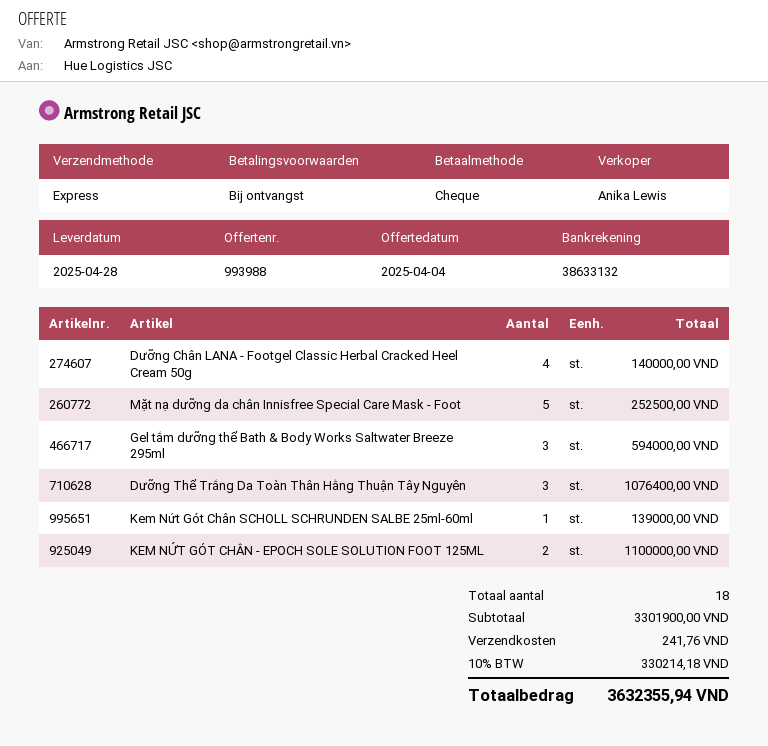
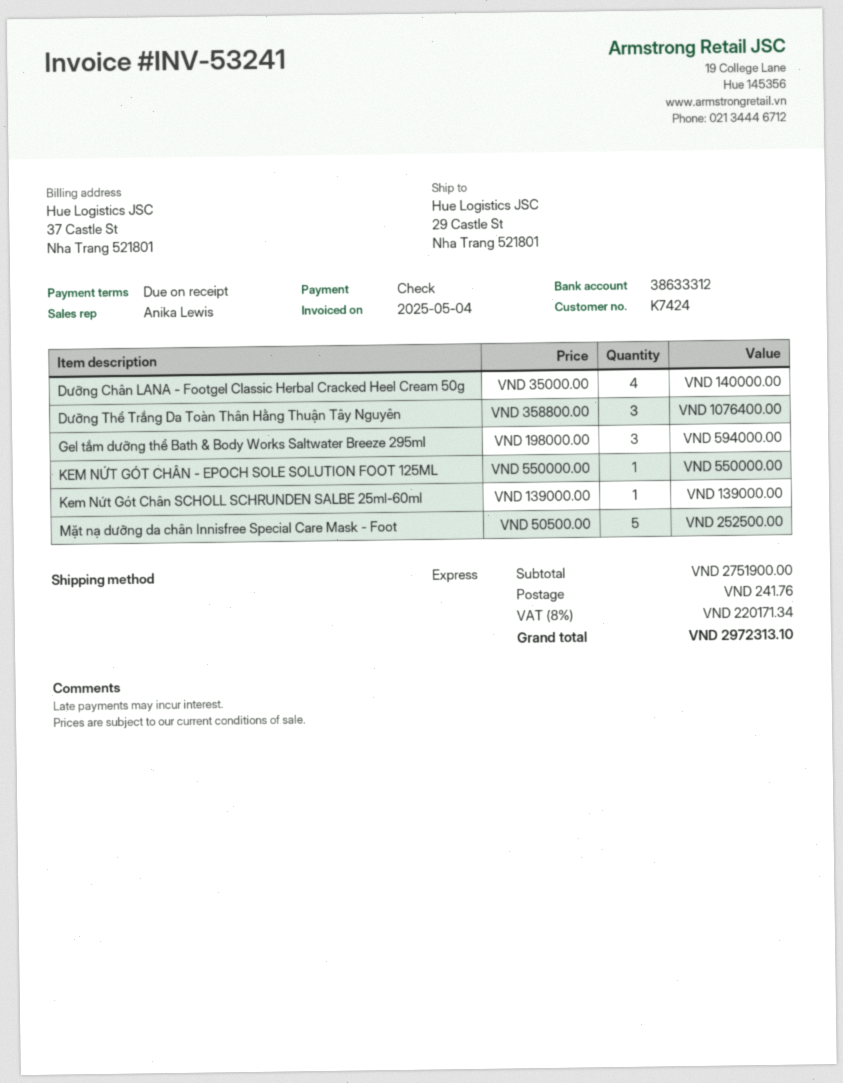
bank account: 38633132 -> 38633312
KEM NỨT GÓT CHÂN - EPOCH SOLE SOLUTION FOOT 125ML: 2 for 1100000.00 -> 1 for 550000.00
subtotal: 3301900.00 -> 2751900.00
tax: 10% = 330214.18 -> 8% = 220171.34
total: 3632355.94 -> 2972313.10

